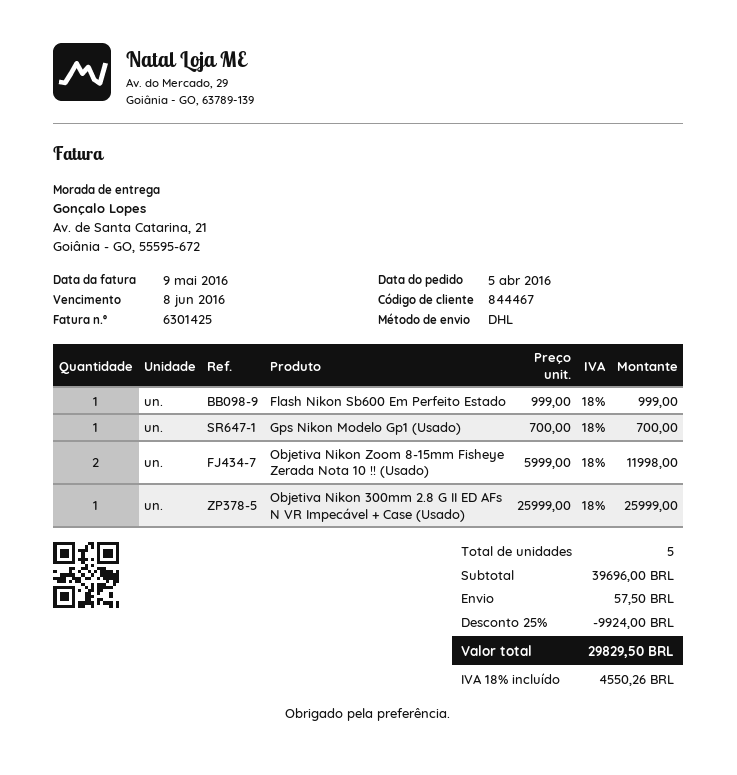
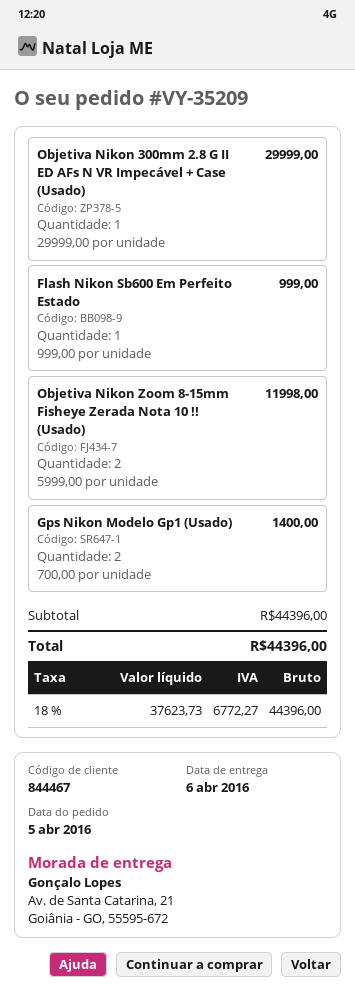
Gps Nikon Modelo Gp1 (Usado): 1 x 700.00 = 700.00 -> 2 x 700.00 = 1400.00
Objetiva Nikon 300mm 2.8 G II ED AFs N VR Impecável + Case (Usado): 1 x 25999.00 = 25999.00 -> 1 x 29999.00 = 29999.00
subtotal: 39696.00 -> 44396.00
discount: 25% = 9924.00 -> none
shipping: 57.50 -> none
tax: 18% = 4550.26 -> 18% = 6772.27
total: 29829.50 -> 44396.00

